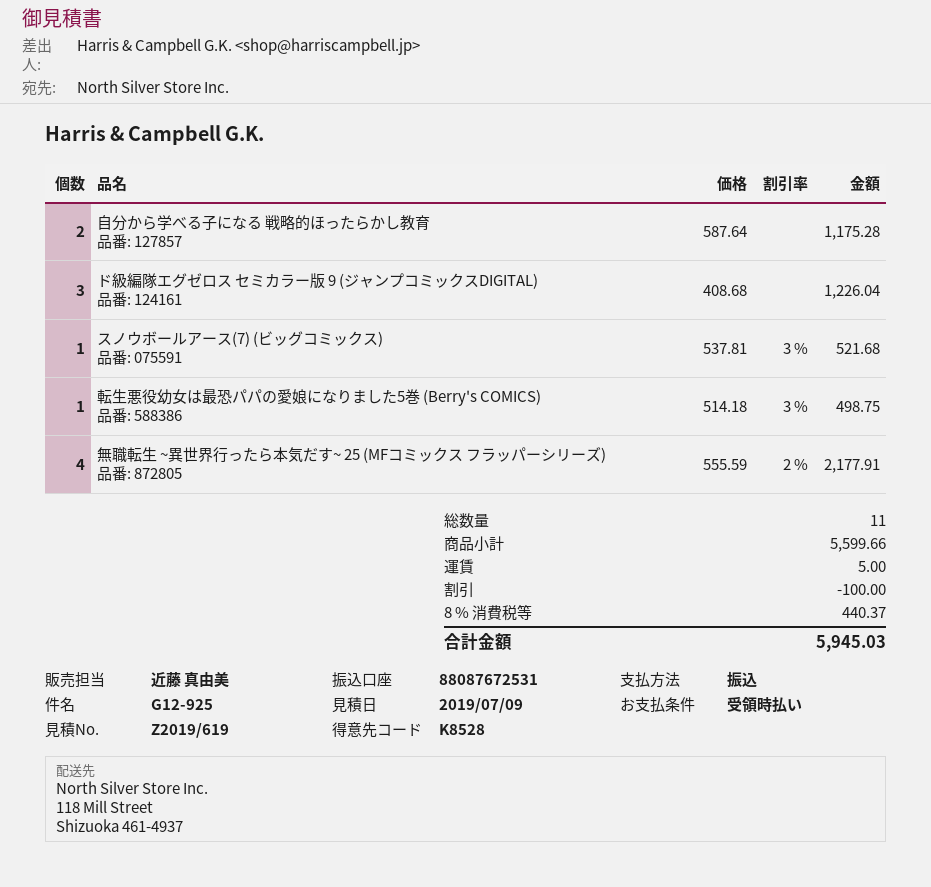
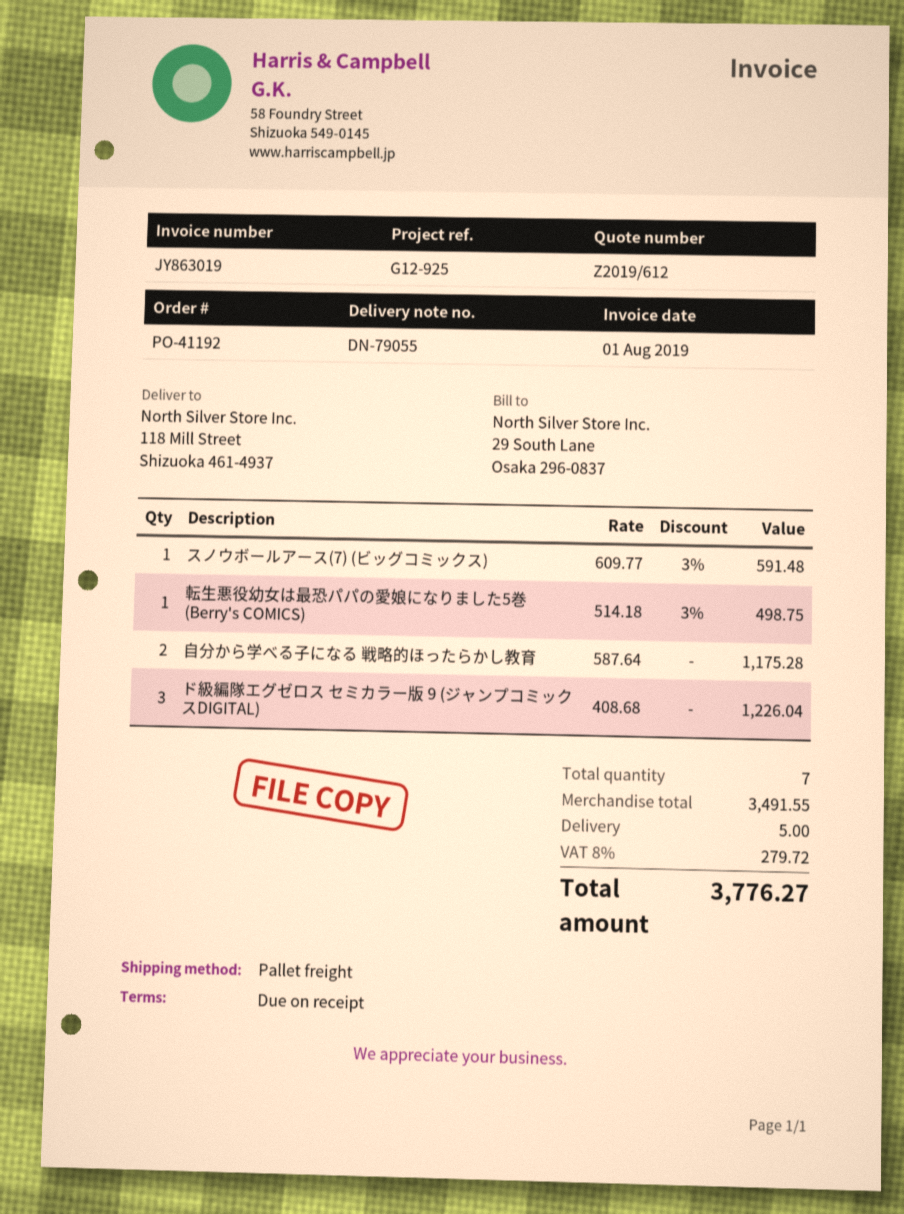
quote number: Z2019/619 -> Z2019/612
スノウボールアース(7) (ビッグコミックス): 1 x 537.81 - 3% = 521.68 -> 1 x 609.77 - 3% = 591.48
無職転生 ~異世界行ったら本気だす~ 25 (MFコミックス フラッパーシリーズ): 4 x 555.59 - 2% = 2177.91 -> none
total quantity: 11 -> 7
subtotal: 5599.66 -> 3491.55
discount: 100.00 -> none
tax: 8% = 440.37 -> 8% = 279.72
total: 5945.03 -> 3776.27

